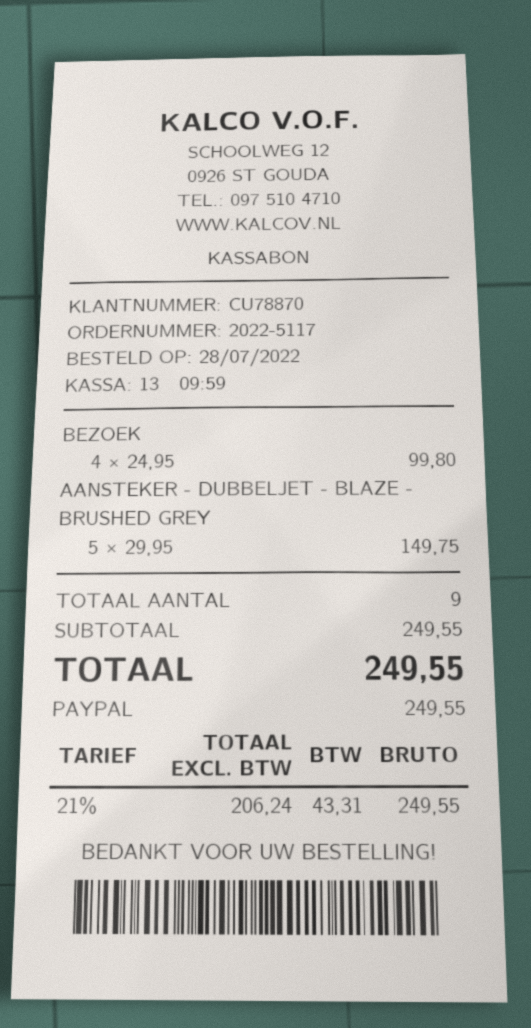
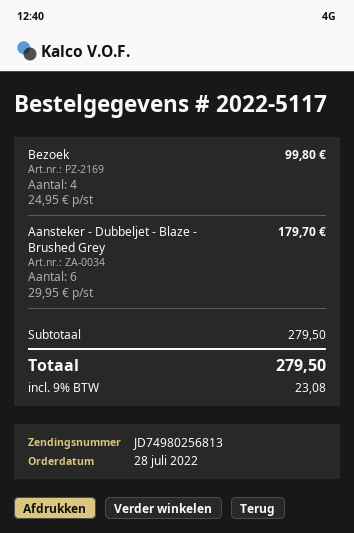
AANSTEKER - DUBBELJET - BLAZE - BRUSHED GREY: 5 x 29.95 = 149.75 -> 6 x 29.95 = 179.70
subtotal: 249.55 -> 279.50
tax: 21% = 43.31 -> 9% = 23.08
total: 249.55 -> 279.50

